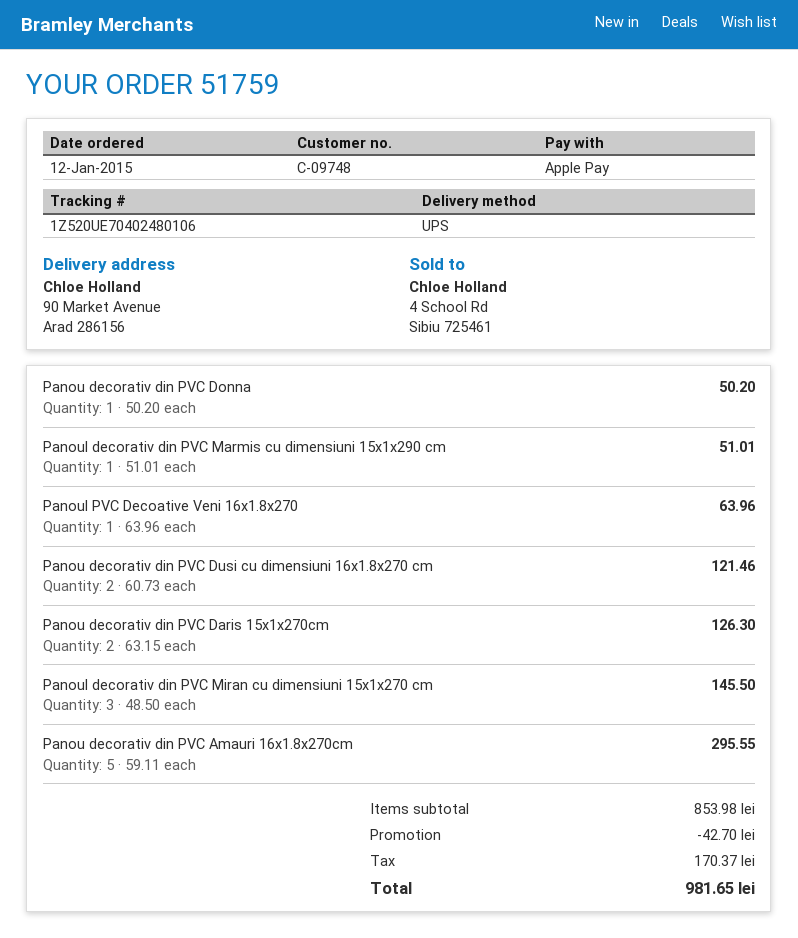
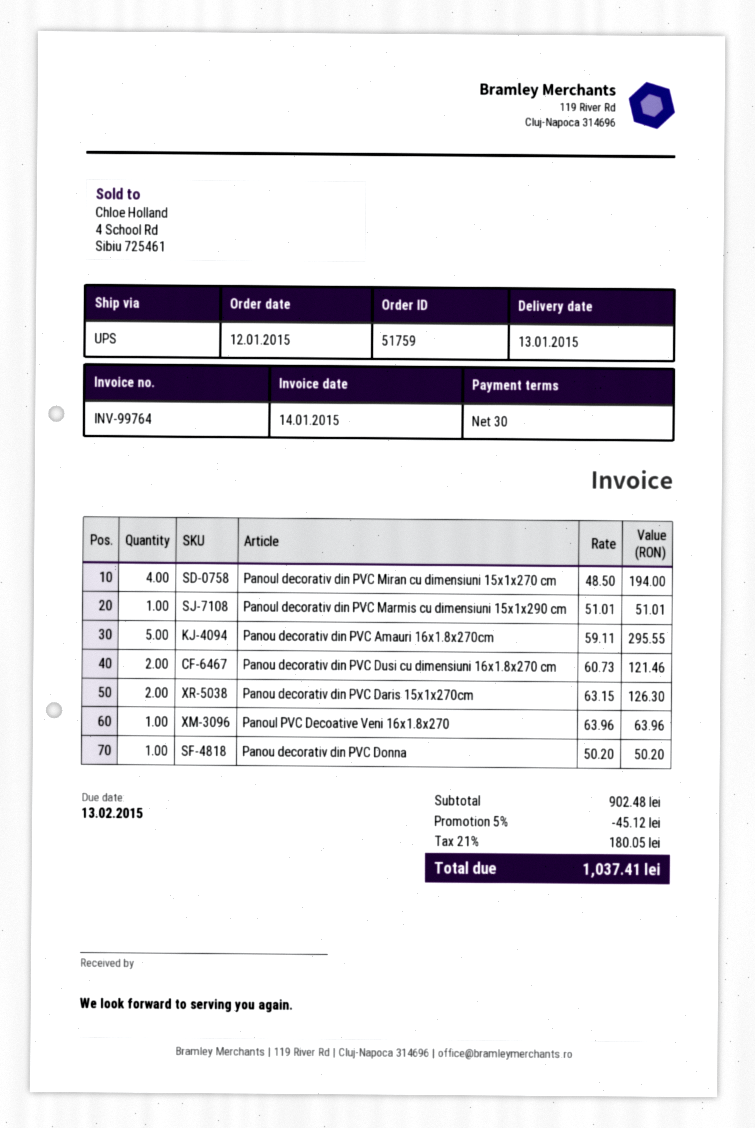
Panoul decorativ din PVC Miran cu dimensiuni 15х1х270 cm: 3 x 48.50 = 145.50 -> 4 x 48.50 = 194.00
subtotal: 853.98 -> 902.48
discount: 42.70 -> 45.12
tax: 170.37 -> 180.05
total: 981.65 -> 1037.41

